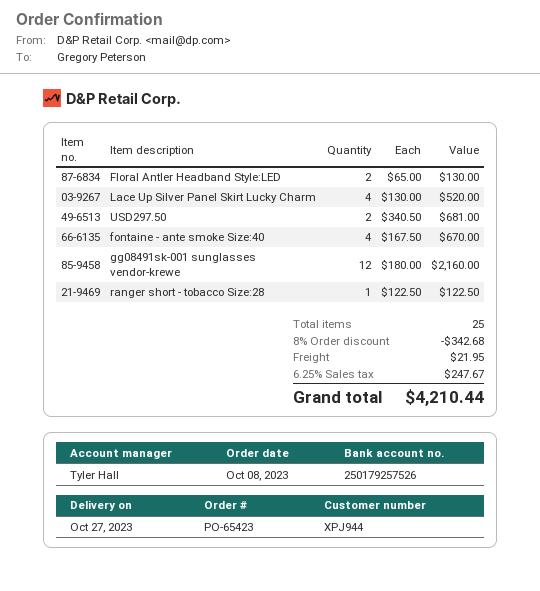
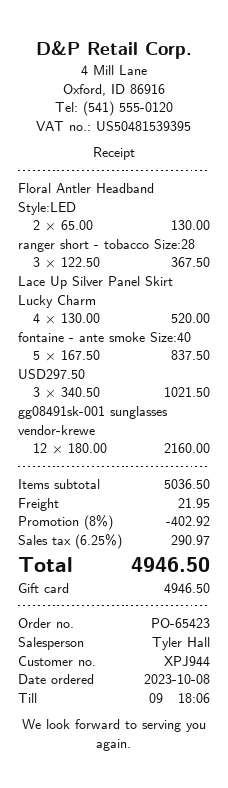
USD297.50: 2 x 340.50 = 681.00 -> 3 x 340.50 = 1021.50
fontaine - ante smoke Size:40: 4 x 167.50 = 670.00 -> 5 x 167.50 = 837.50
ranger short - tobacco Size:28: 1 x 122.50 = 122.50 -> 3 x 122.50 = 367.50
discount: 8% = 342.68 -> 8% = 402.92
tax: 6.25% = 247.67 -> 6.25% = 290.97
total: 4210.44 -> 4946.50

